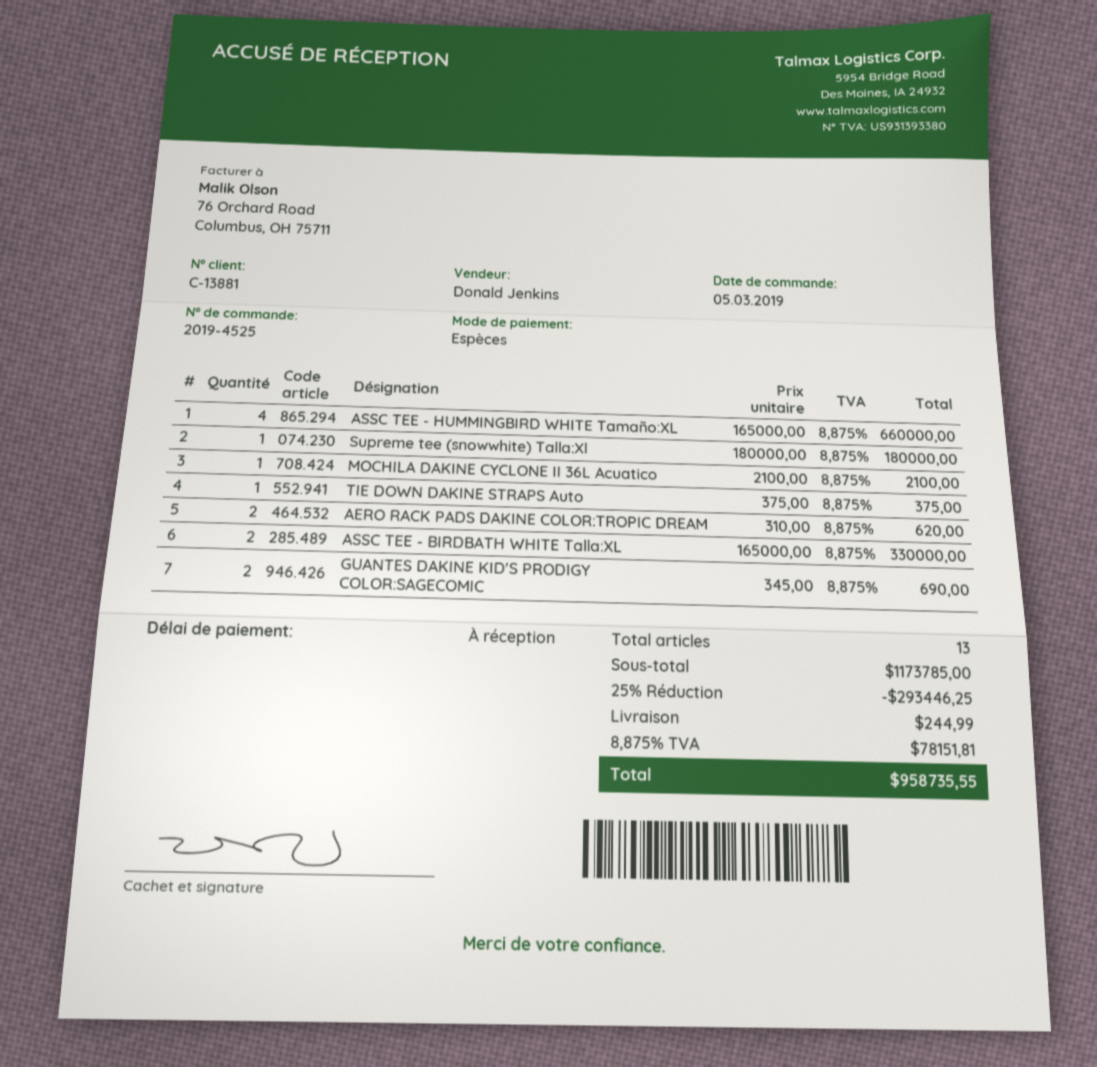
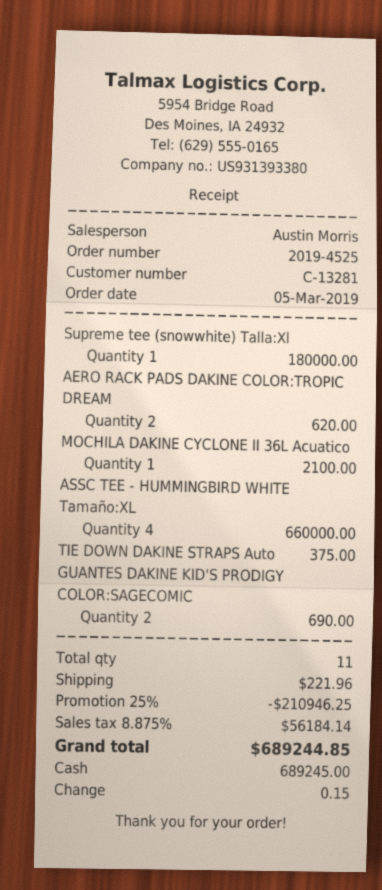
customer number: C-13881 -> C-13281
sales rep: Donald Jenkins -> Austin Morris
ASSC TEE - BIRDBATH WHITE Talla:XL: 2 for 330000.00 -> none
total quantity: 13 -> 11
discount: 25% = 293446.25 -> 25% = 210946.25
shipping: 244.99 -> 221.96
tax: 8.875% = 78151.81 -> 8.875% = 56184.14
total: 958735.55 -> 689244.85

